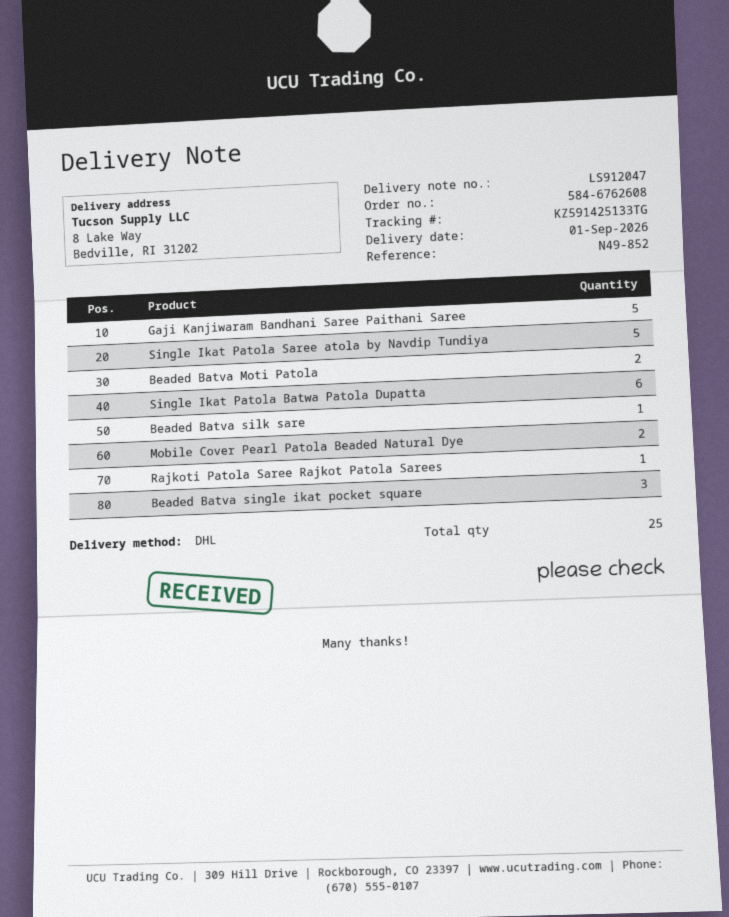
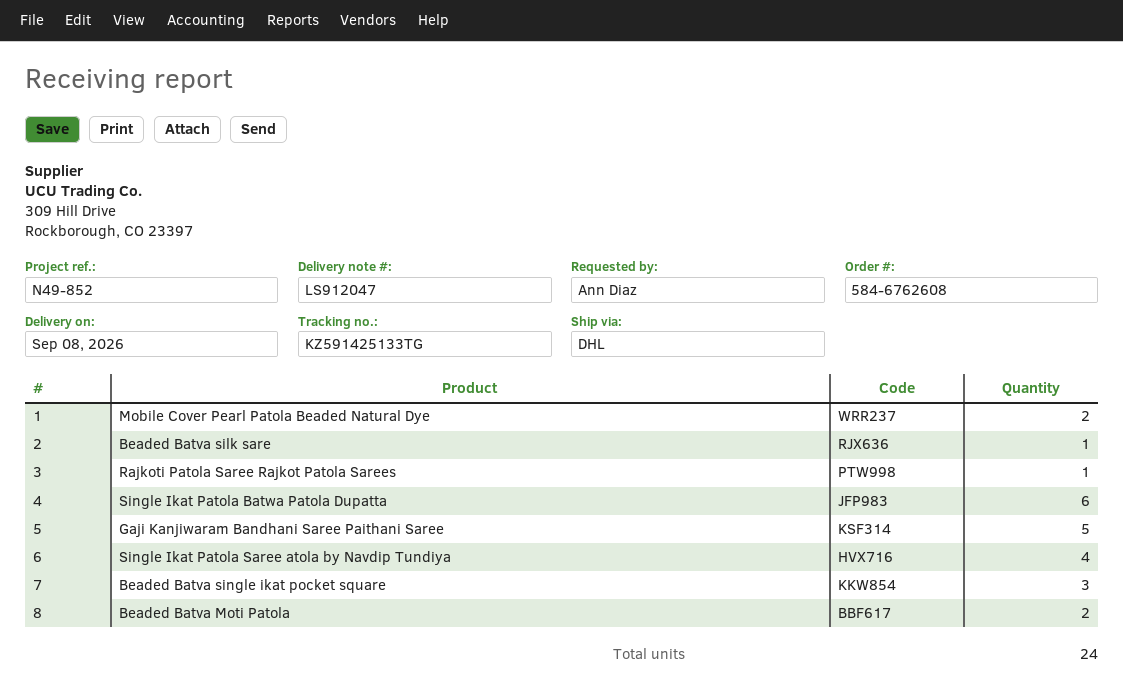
delivery date: 2026-09-01 -> 2026-09-08
Single Ikat Patola Saree atola by Navdip Tundiya: 5 -> 4
total quantity: 25 -> 24

